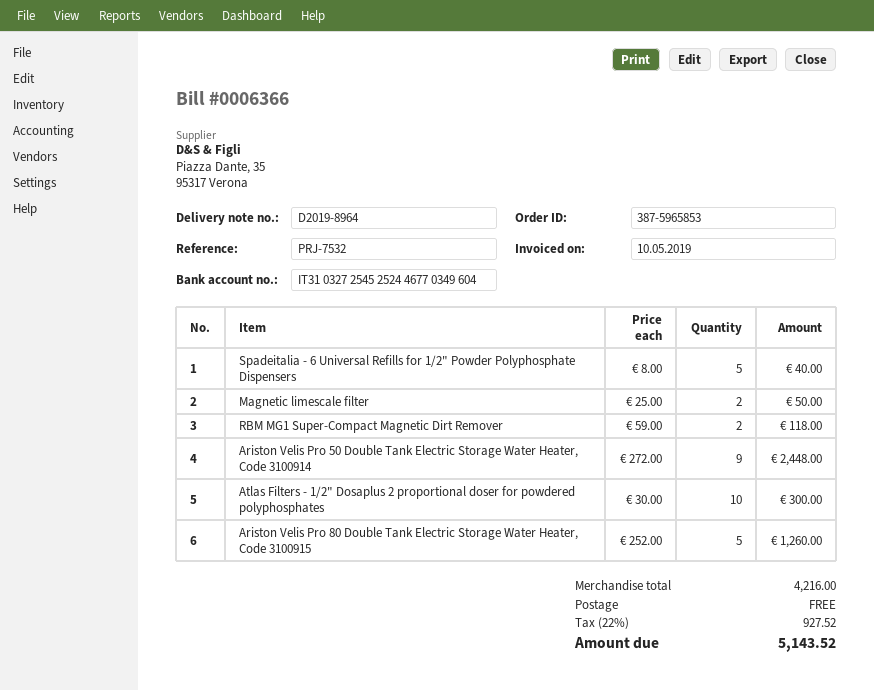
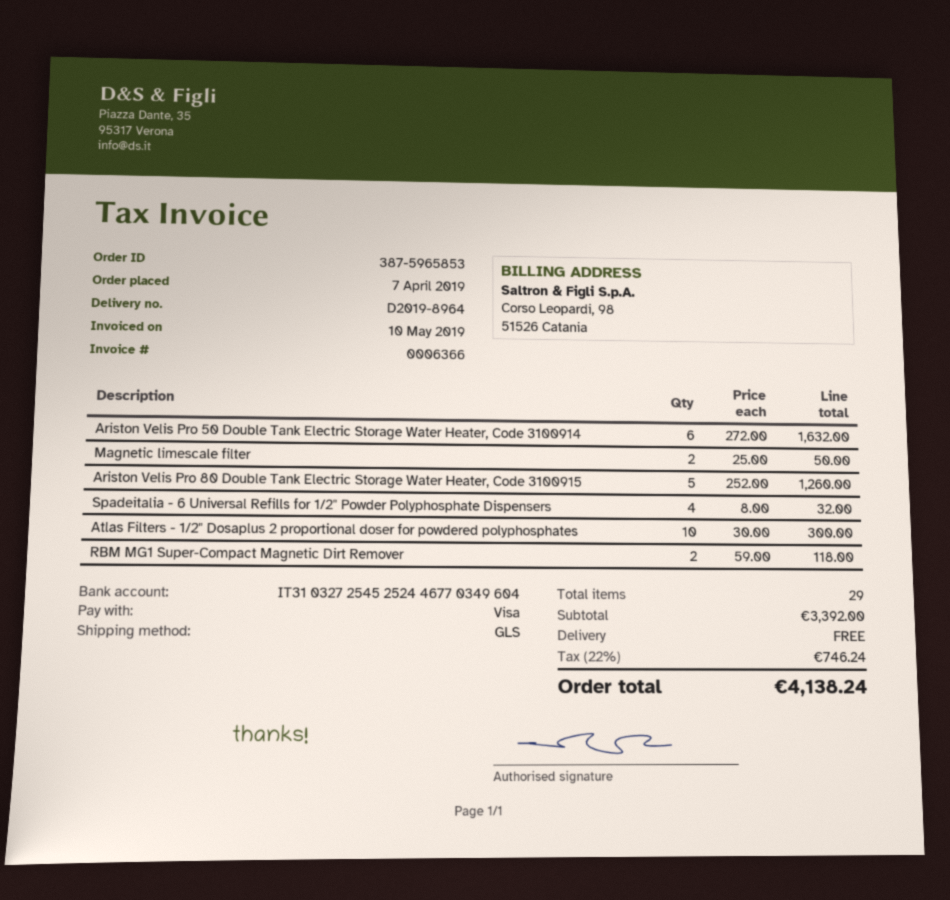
Spadeitalia - 6 Universal Refills for 1/2" Powder Polyphosphate Dispensers: 5 x 8.00 = 40.00 -> 4 x 8.00 = 32.00
Ariston Velis Pro 50 Double Tank Electric Storage Water Heater, Code 3100914: 9 x 272.00 = 2448.00 -> 6 x 272.00 = 1632.00
subtotal: 4216.00 -> 3392.00
tax: 22% = 927.52 -> 22% = 746.24
total: 5143.52 -> 4138.24

